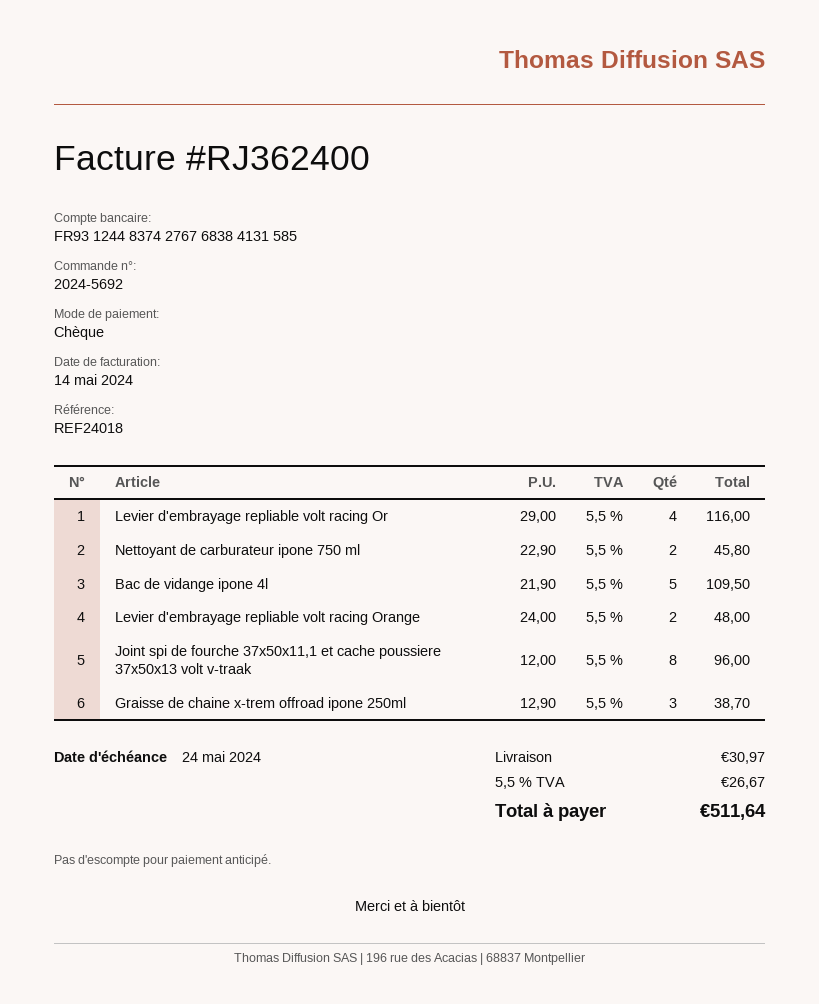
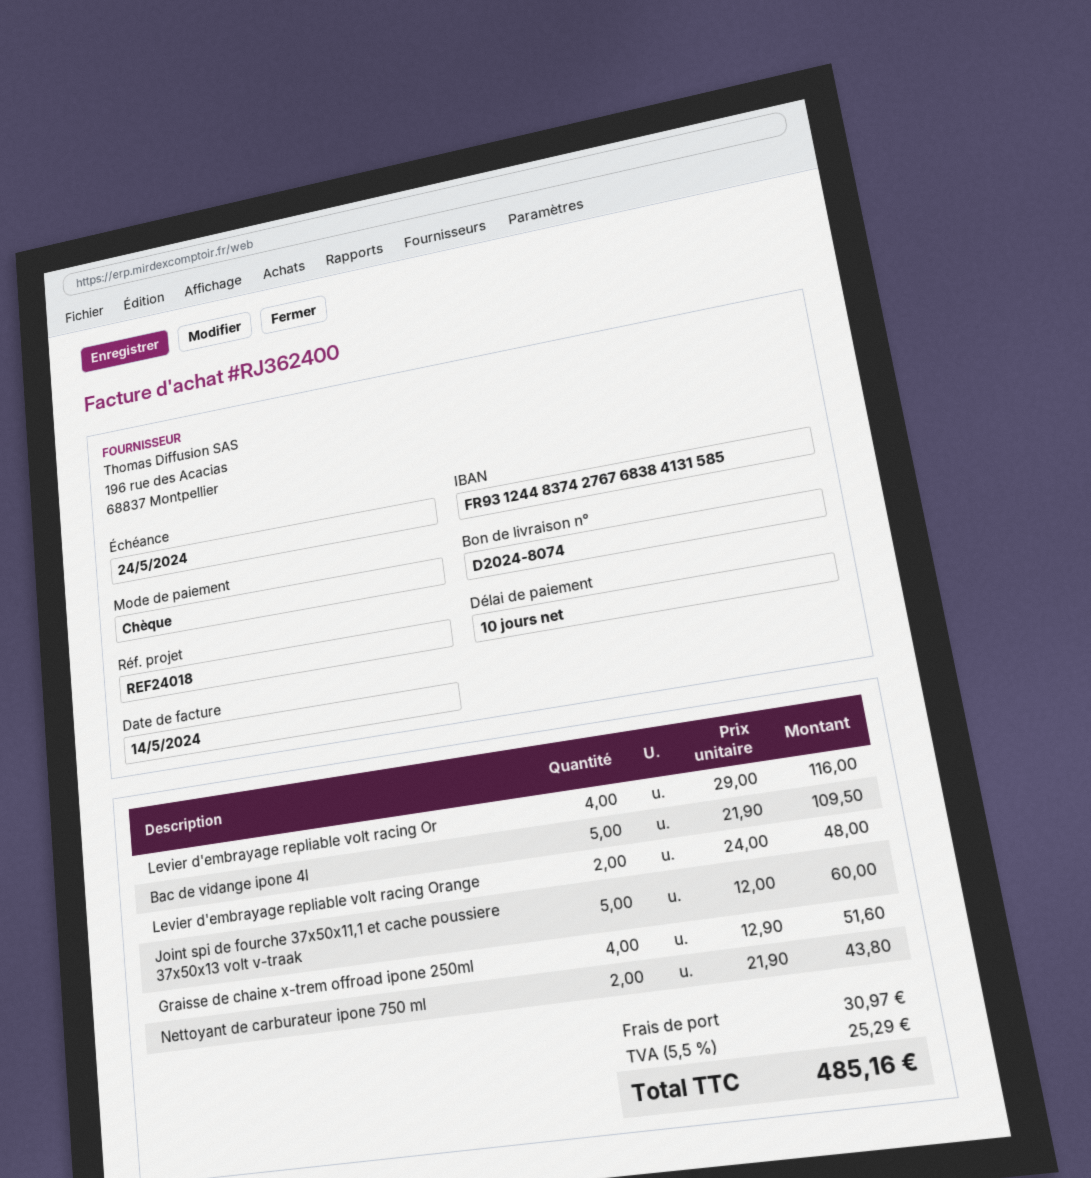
Nettoyant de carburateur ipone 750 ml: 2 x 22.90 = 45.80 -> 2 x 21.90 = 43.80
Joint spi de fourche 37x50x11,1 et cache poussiere 37x50x13 volt v-traak: 8 x 12.00 = 96.00 -> 5 x 12.00 = 60.00
Graisse de chaine x-trem offroad ipone 250ml: 3 x 12.90 = 38.70 -> 4 x 12.90 = 51.60
tax: 5.5% = 26.67 -> 5.5% = 25.29
total: 511.64 -> 485.16

